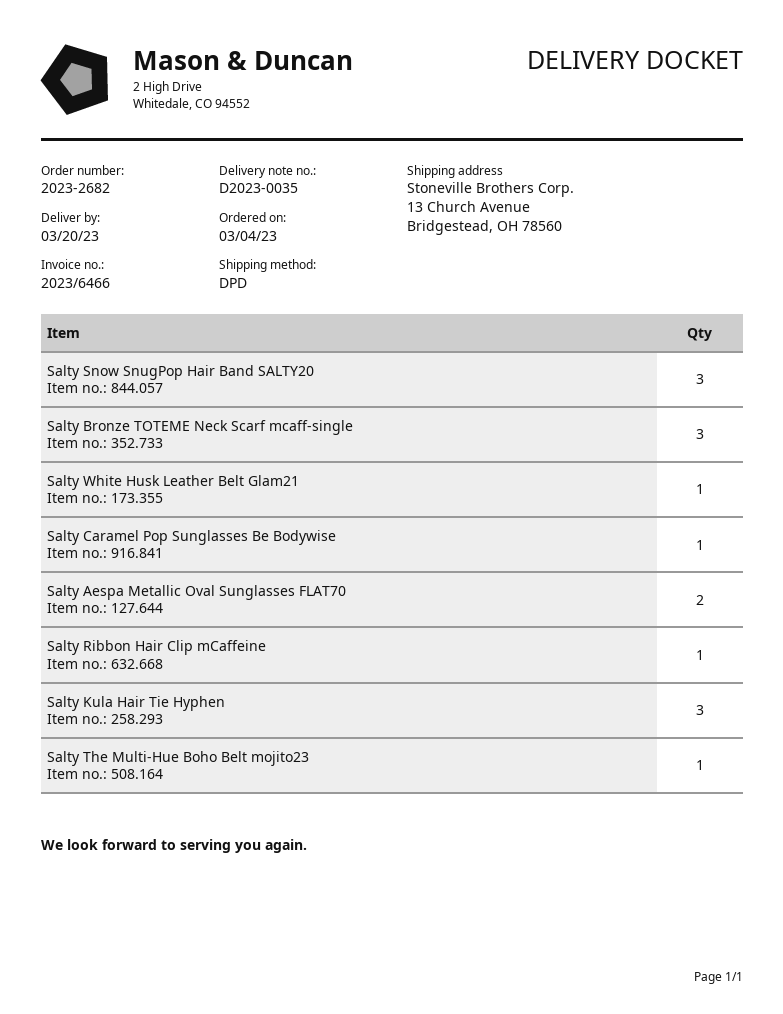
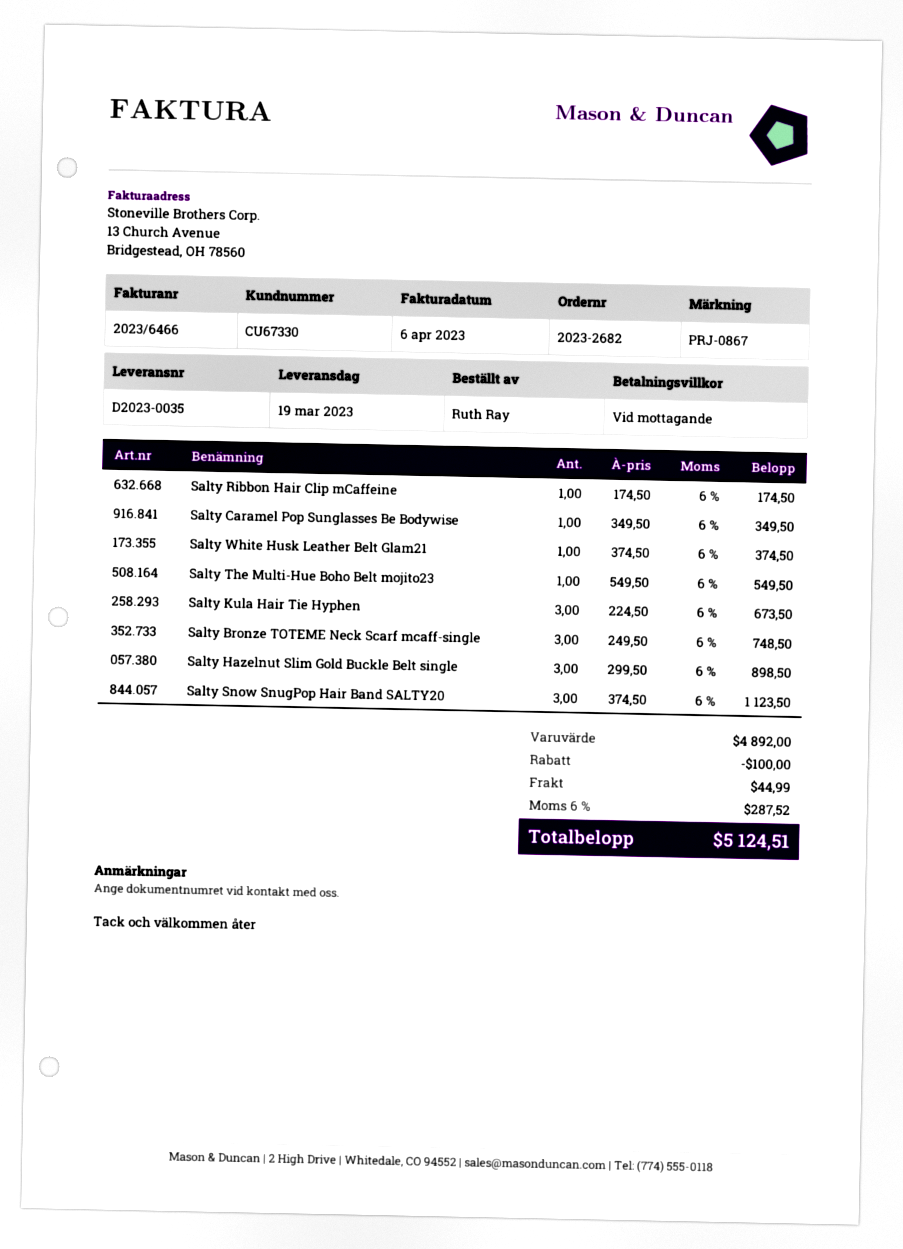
delivery date: 2023-03-20 -> 2023-03-19
Salty Aespa Metallic Oval Sunglasses FLAT70: 2 -> none
Salty Hazelnut Slim Gold Buckle Belt single: none -> 3

